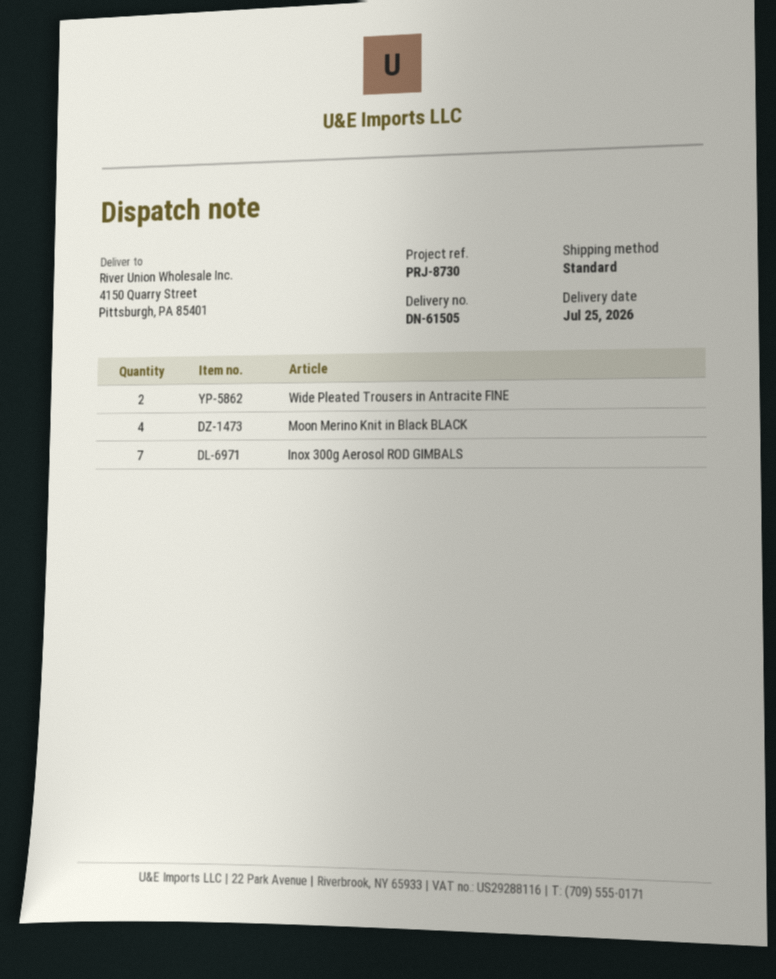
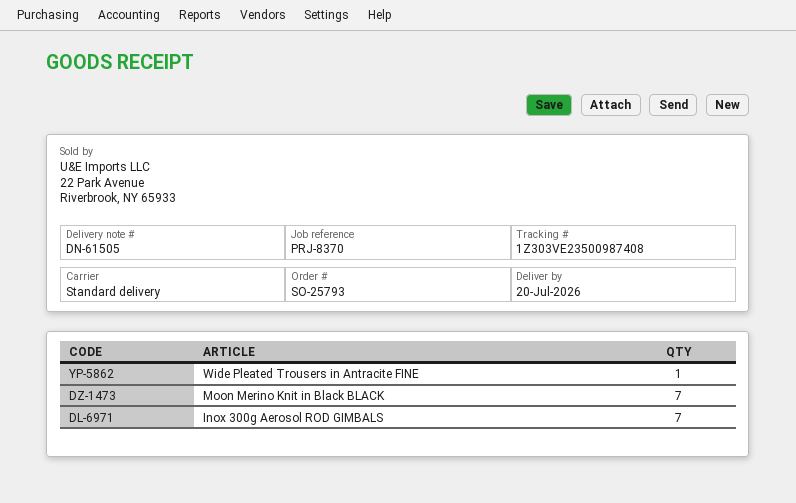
delivery date: 2026-07-25 -> 2026-07-20
reference: PRJ-8730 -> PRJ-8370
Wide Pleated Trousers in Antracite FINE: 2 -> 1
Moon Merino Knit in Black BLACK: 4 -> 7

